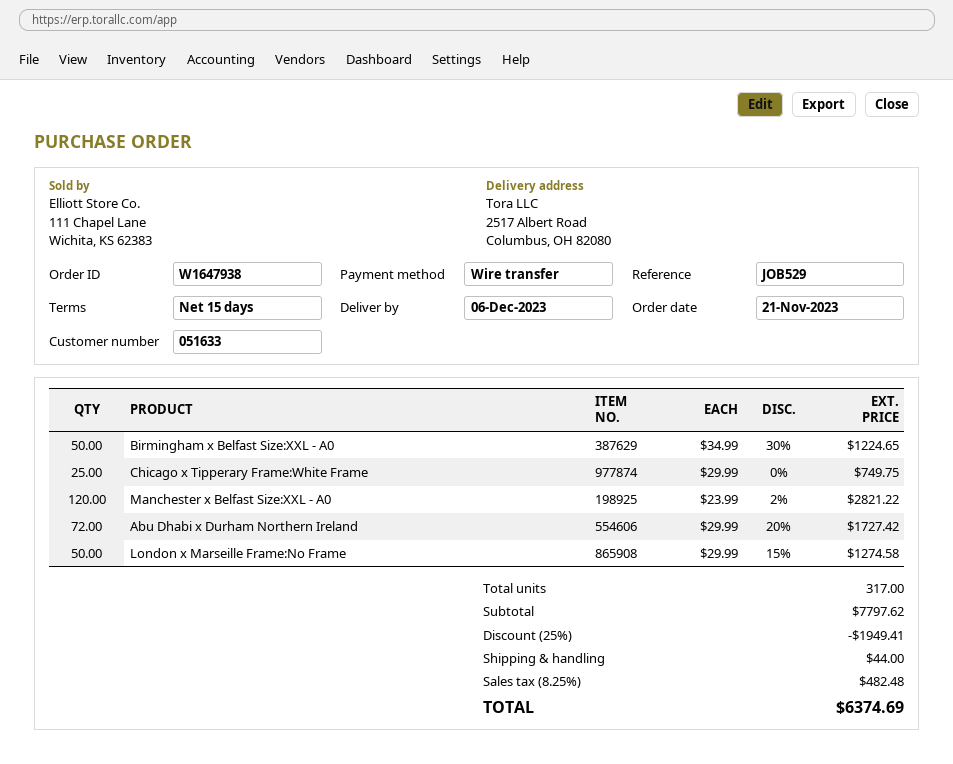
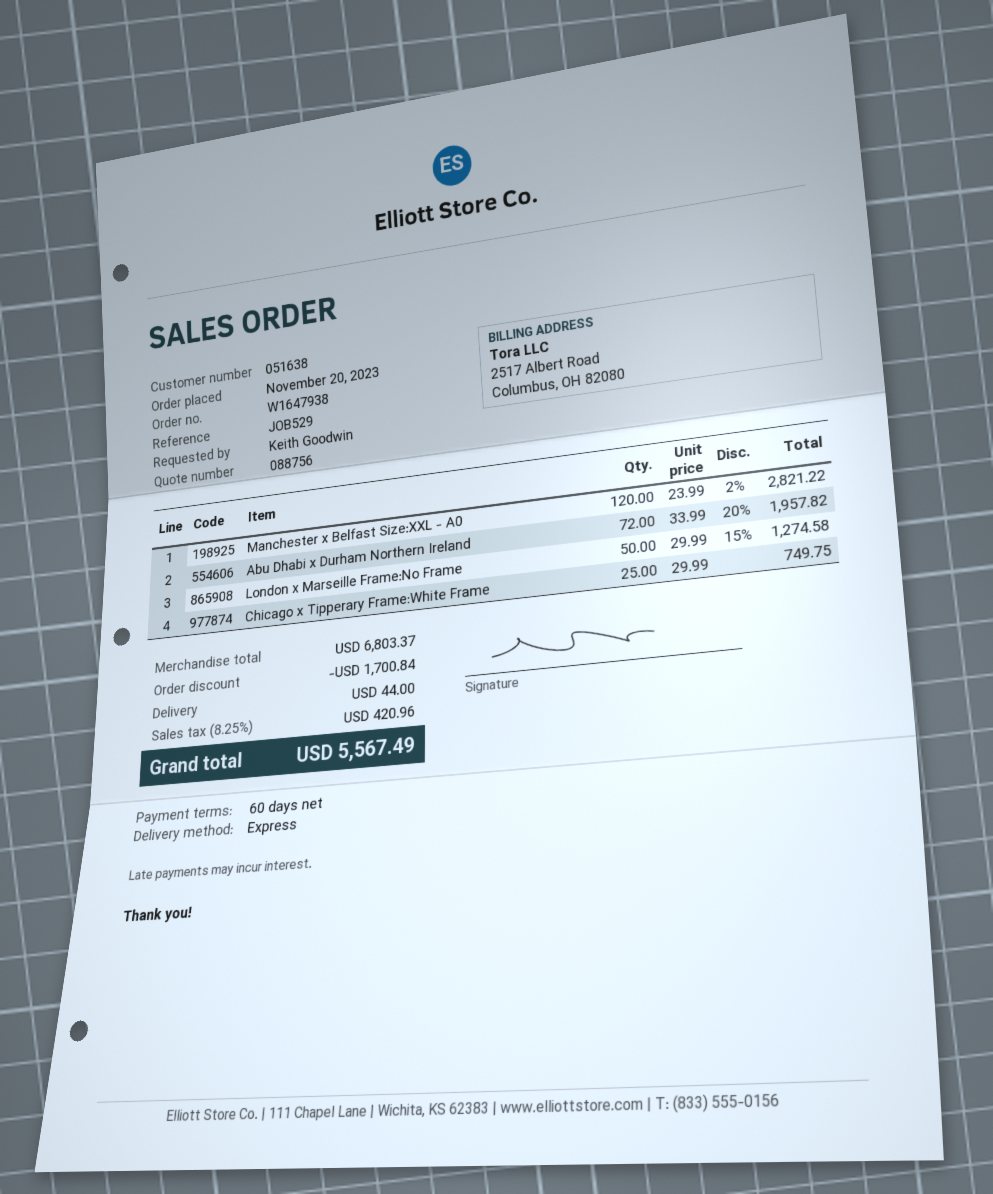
order date: 2023-11-21 -> 2023-11-20
payment terms: 15 days -> 60 days
customer number: 051633 -> 051638
Birmingham x Belfast Size:XXL - A0: 50 x 34.99 - 30% = 1224.65 -> none
Abu Dhabi x Durham Northern Ireland: 72 x 29.99 - 20% = 1727.42 -> 72 x 33.99 - 20% = 1957.82
subtotal: 7797.62 -> 6803.37
discount: 1949.41 -> 1700.84
tax: 8.25% = 482.48 -> 8.25% = 420.96
total: 6374.69 -> 5567.49

